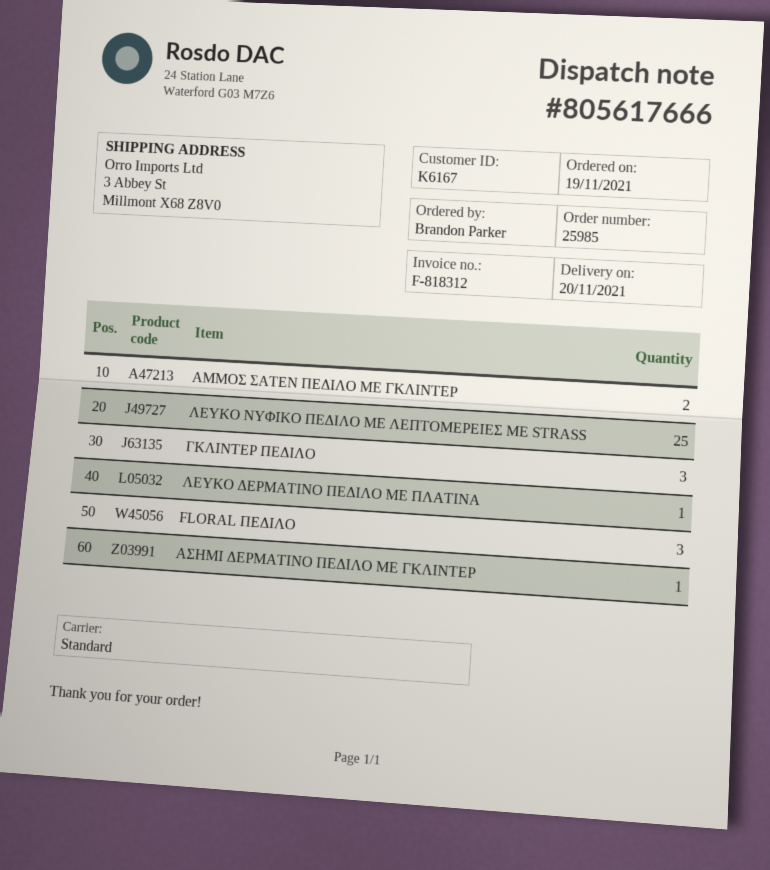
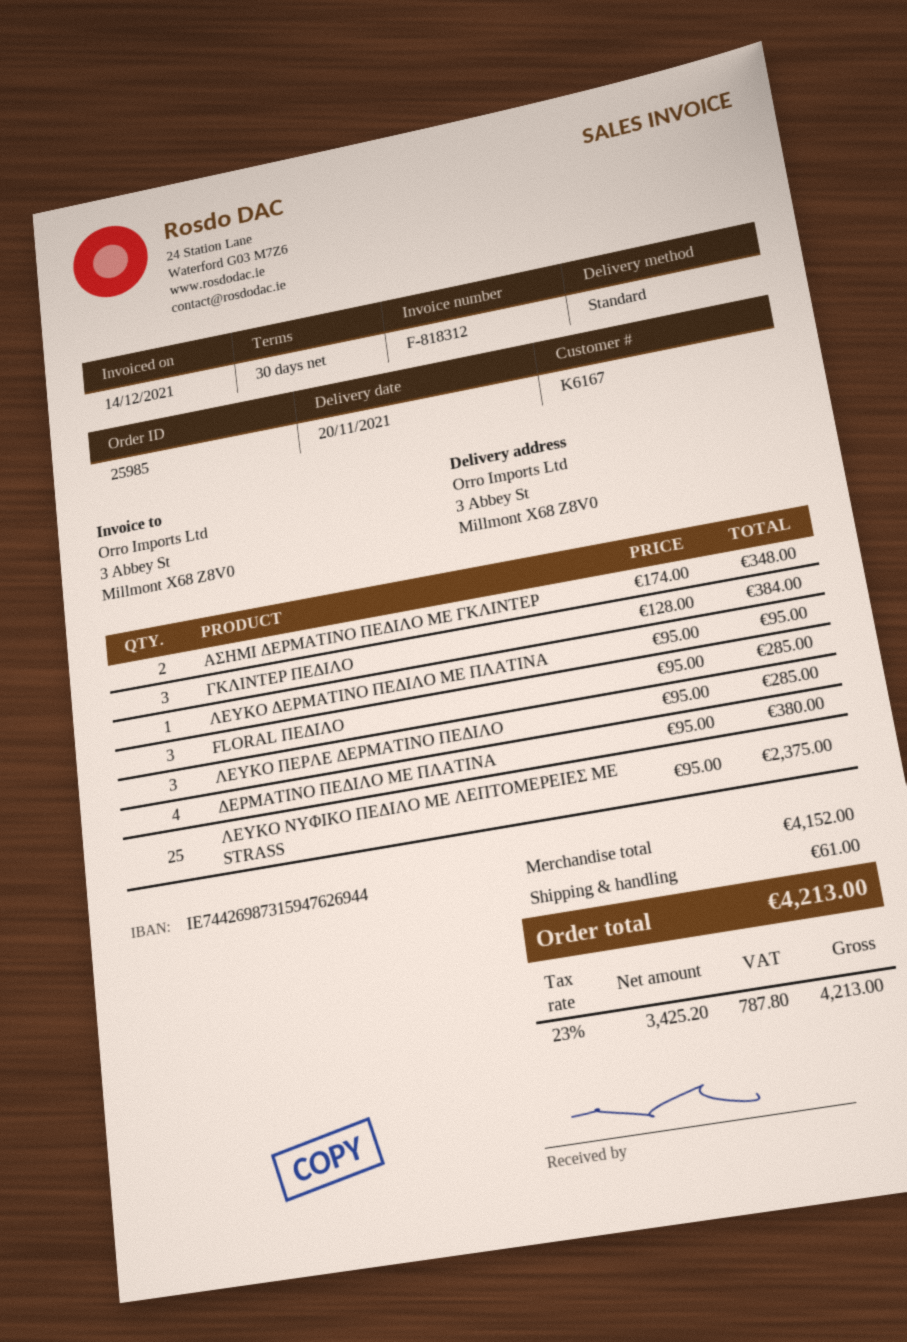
ΑΜΜΟΣ ΣΑΤΕΝ ΠΕΔΙΛΟ ΜΕ ΓΚΛΙΝΤΕΡ: 2 -> none
ΑΣΗΜΙ ΔΕΡΜΑΤΙΝΟ ΠΕΔΙΛΟ ΜΕ ΓΚΛΙΝΤΕΡ: 1 -> 2
ΛΕΥΚΟ ΠΕΡΛΕ ΔΕΡΜΑΤΙΝΟ ΠΕΔΙΛΟ: none -> 3
ΔΕΡΜΑΤΙΝΟ ΠΕΔΙΛΟ ΜΕ ΠΛΑΤΙΝΑ: none -> 4

